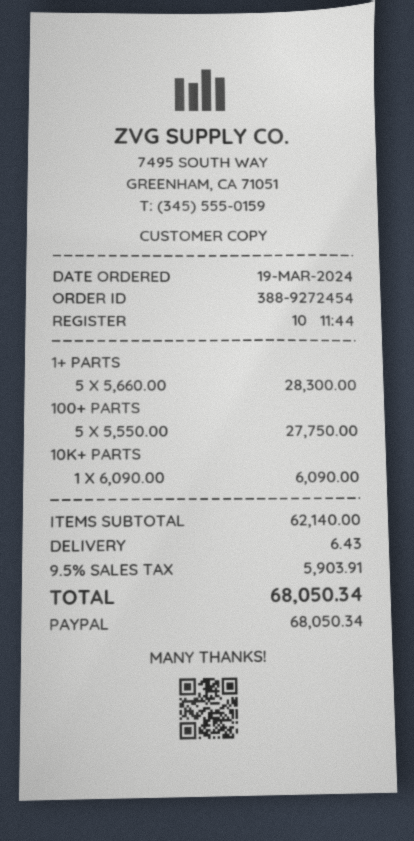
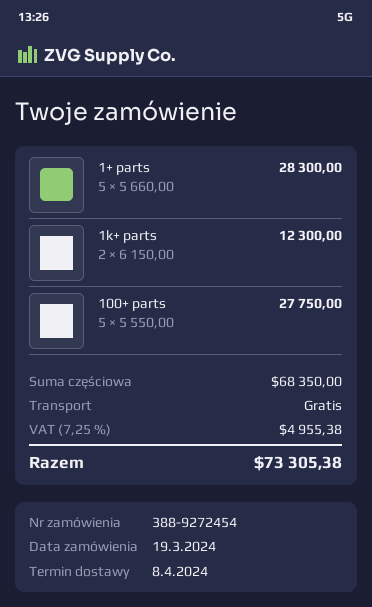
10K+ PARTS: 1 x 6090.00 = 6090.00 -> none
1k+ parts: none -> 2 x 6150.00 = 12300.00
subtotal: 62140.00 -> 68350.00
shipping: 6.43 -> 0.00
tax: 9.5% = 5903.91 -> 7.25% = 4955.38
total: 68050.34 -> 73305.38

